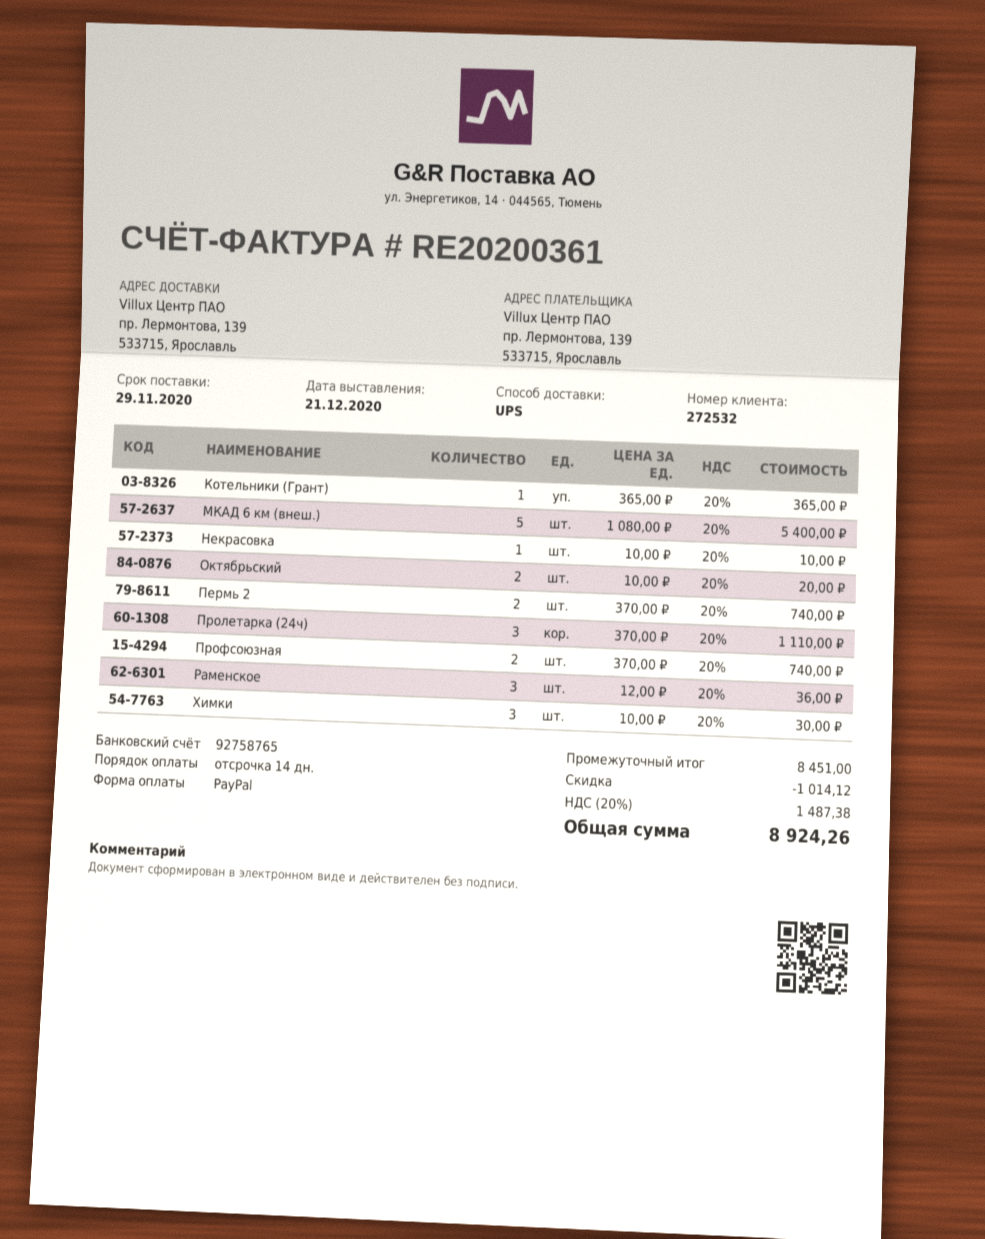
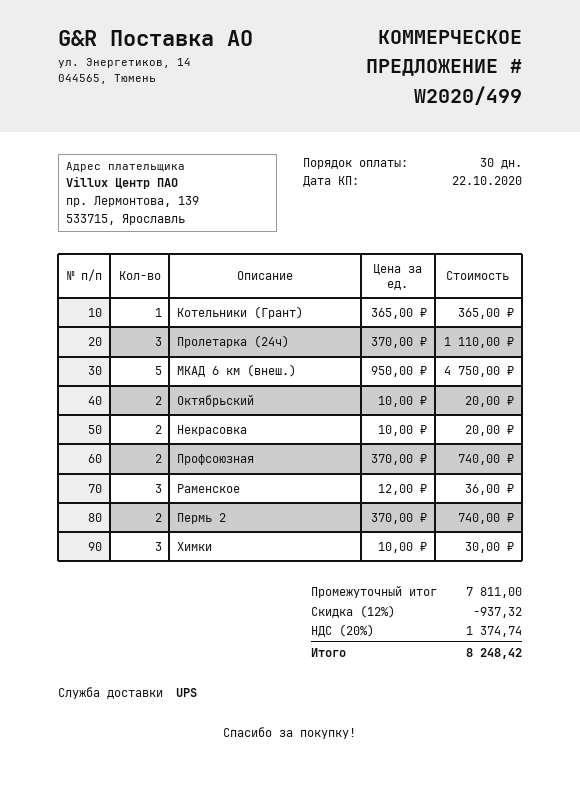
payment terms: 14 days -> 30 days
МКАД 6 км (внеш.): 5 x 1080.00 = 5400.00 -> 5 x 950.00 = 4750.00
Некрасовка: 1 x 10.00 = 10.00 -> 2 x 10.00 = 20.00
subtotal: 8451.00 -> 7811.00
discount: 1014.12 -> 937.32
tax: 20% = 1487.38 -> 20% = 1374.74
total: 8924.26 -> 8248.42

